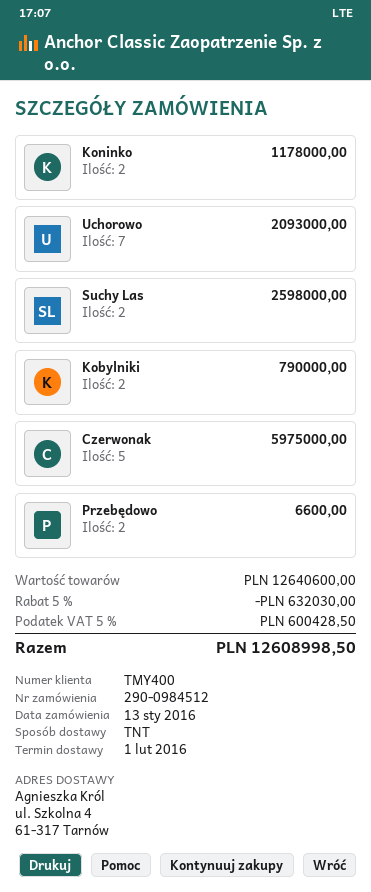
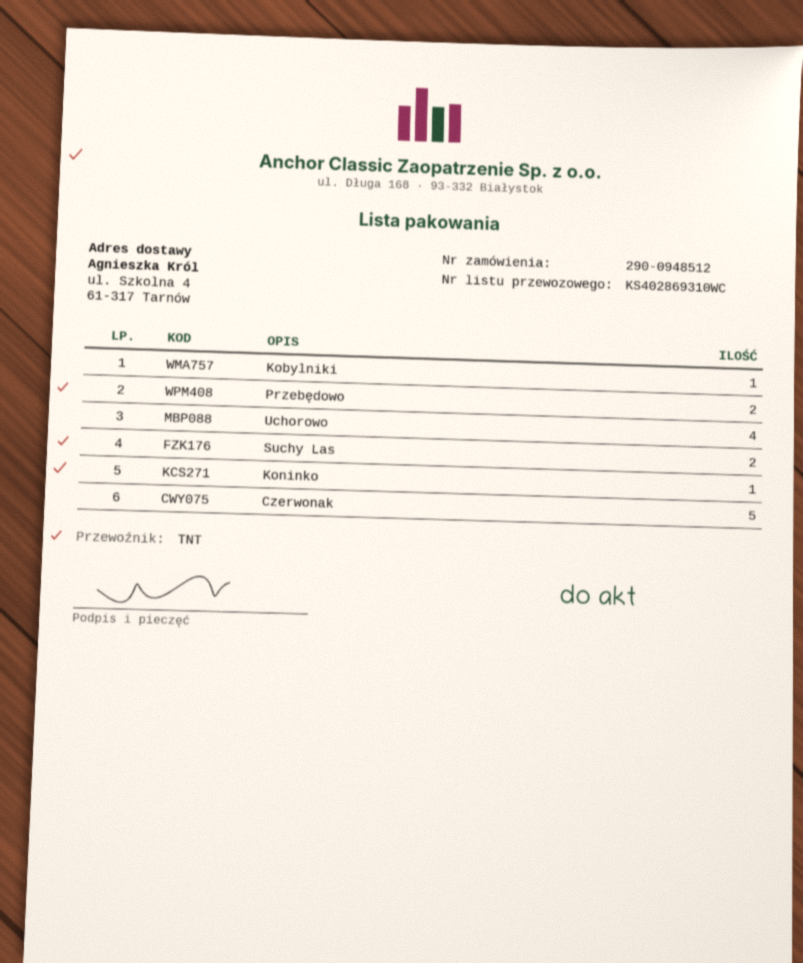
order number: 290-0984512 -> 290-0948512
Koninko: 2 -> 1
Uchorowo: 7 -> 4
Kobylniki: 2 -> 1

